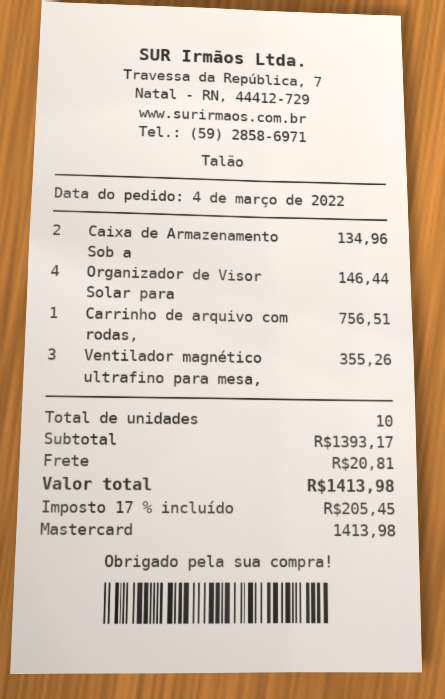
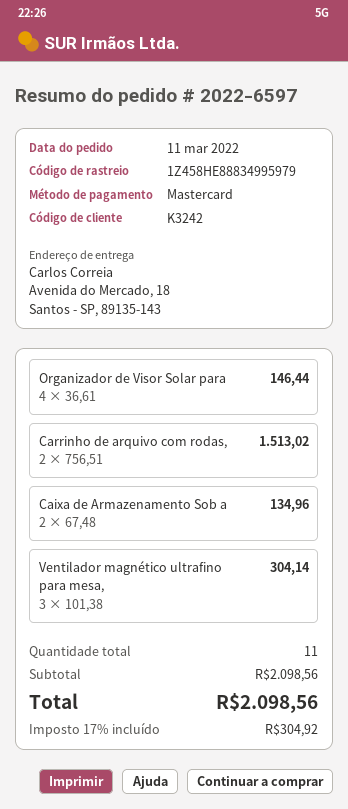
order date: 2022-03-04 -> 2022-03-11
Carrinho de arquivo com rodas,: 1 for 756.51 -> 2 for 1513.02
Ventilador magnético ultrafino para mesa,: 3 for 355.26 -> 3 for 304.14
total quantity: 10 -> 11
subtotal: 1393.17 -> 2098.56
shipping: 20.81 -> none
tax: 17% = 205.45 -> 17% = 304.92
total: 1413.98 -> 2098.56

